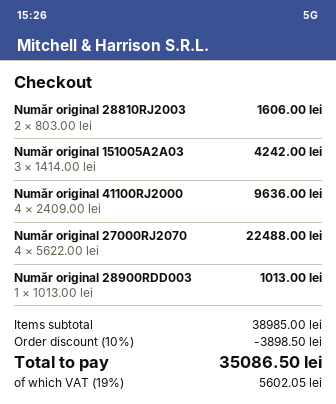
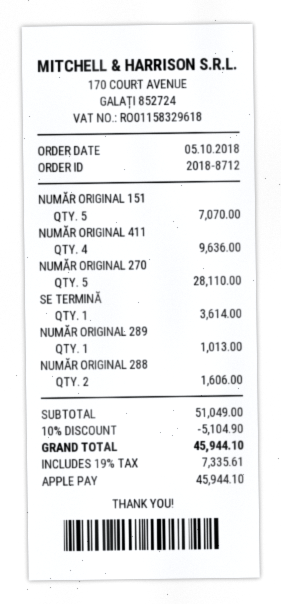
Număr original 151005A2A03: 3 for 4242.00 -> 5 for 7070.00
Număr original 27000RJ2070: 4 for 22488.00 -> 5 for 28110.00
SE TERMINĂ: none -> 1 for 3614.00
subtotal: 38985.00 -> 51049.00
discount: 10% = 3898.50 -> 10% = 5104.90
tax: 19% = 5602.05 -> 19% = 7335.61
total: 35086.50 -> 45944.10

